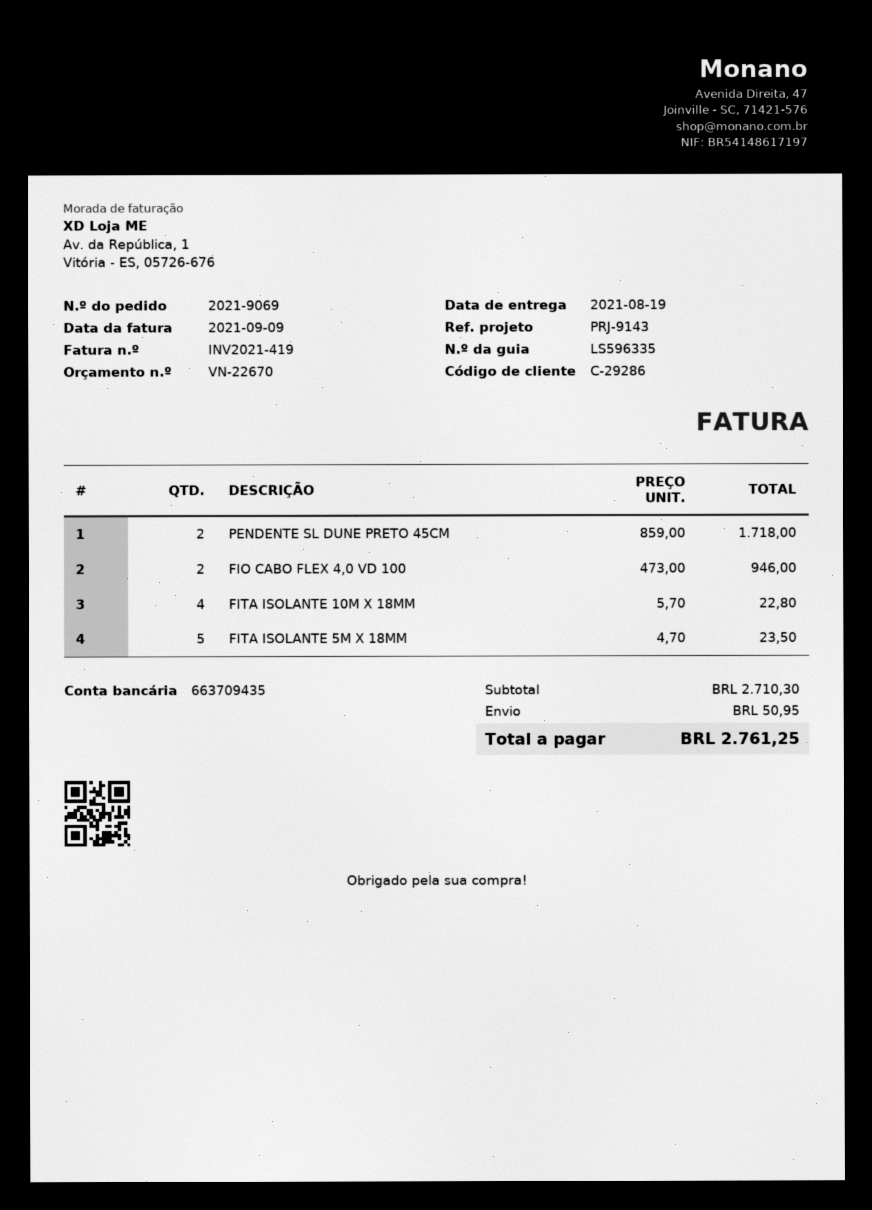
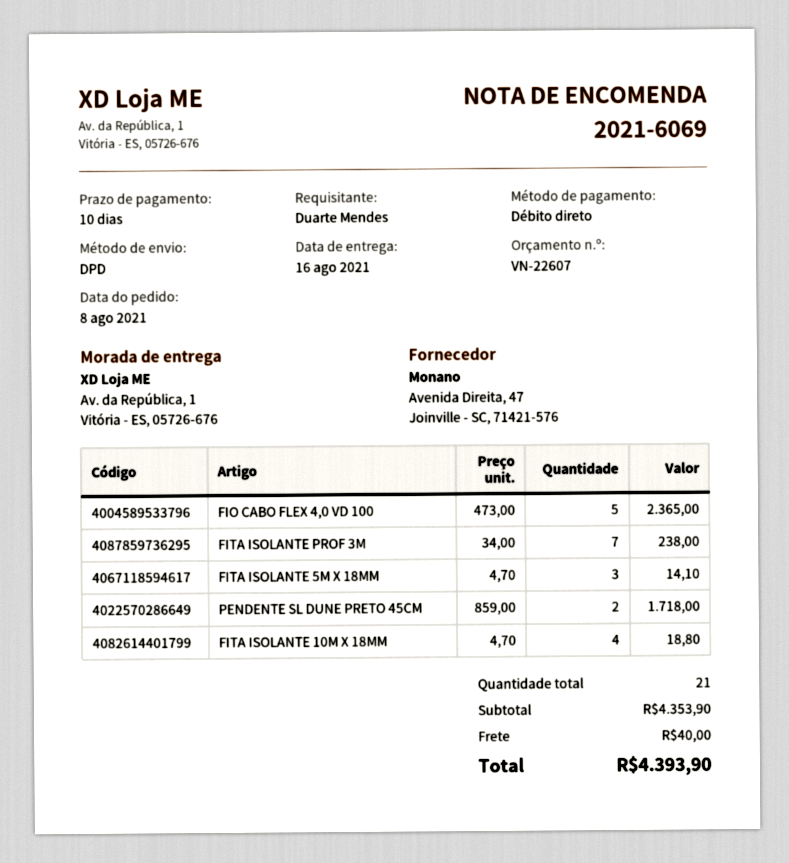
quote number: VN-22670 -> VN-22607
order number: 2021-9069 -> 2021-6069
delivery date: 2021-08-19 -> 2021-08-16
FIO CABO FLEX 4,0 VD 100: 2 x 473.00 = 946.00 -> 5 x 473.00 = 2365.00
FITA ISOLANTE 10M X 18MM: 4 x 5.70 = 22.80 -> 4 x 4.70 = 18.80
FITA ISOLANTE 5M X 18MM: 5 x 4.70 = 23.50 -> 3 x 4.70 = 14.10
FITA ISOLANTE PROF 3M: none -> 7 x 34.00 = 238.00
subtotal: 2710.30 -> 4353.90
shipping: 50.95 -> 40.00
total: 2761.25 -> 4393.90

